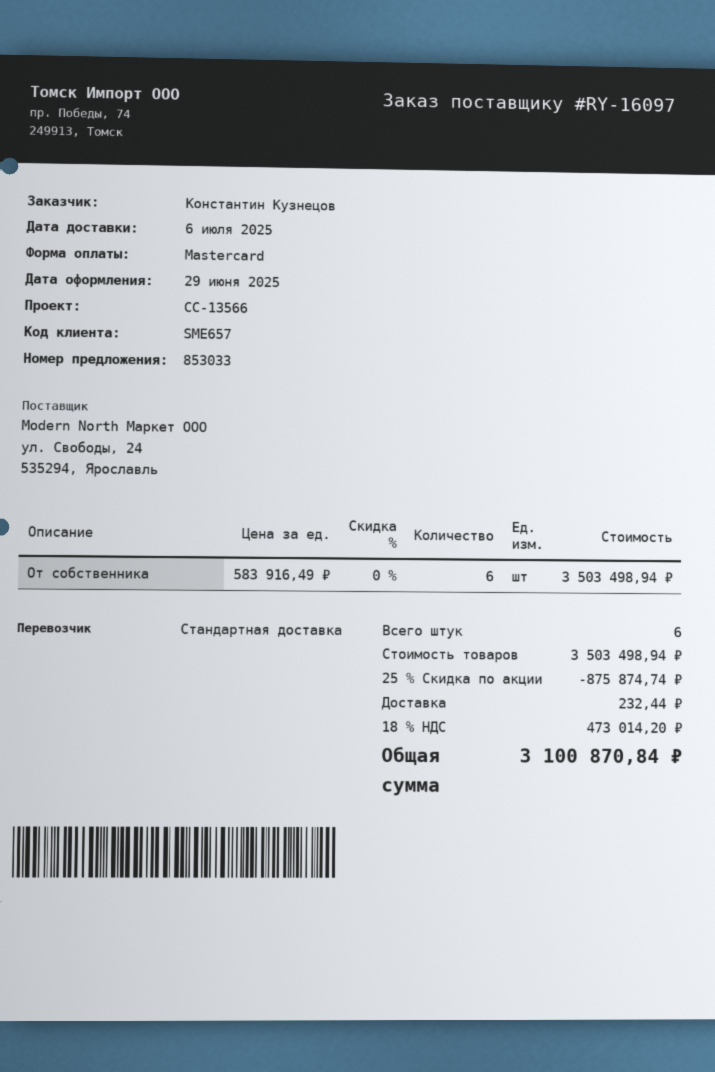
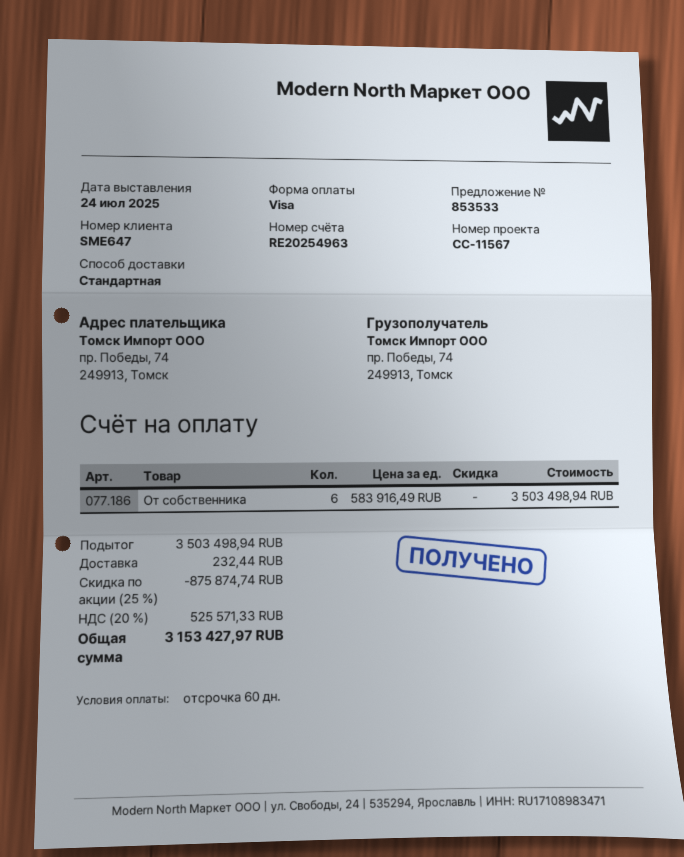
quote number: 853033 -> 853533
customer number: SME657 -> SME647
reference: CC-13566 -> CC-11567
payment method: Mastercard -> Visa
tax: 18% = 473014.20 -> 20% = 525571.33
total: 3100870.84 -> 3153427.97

